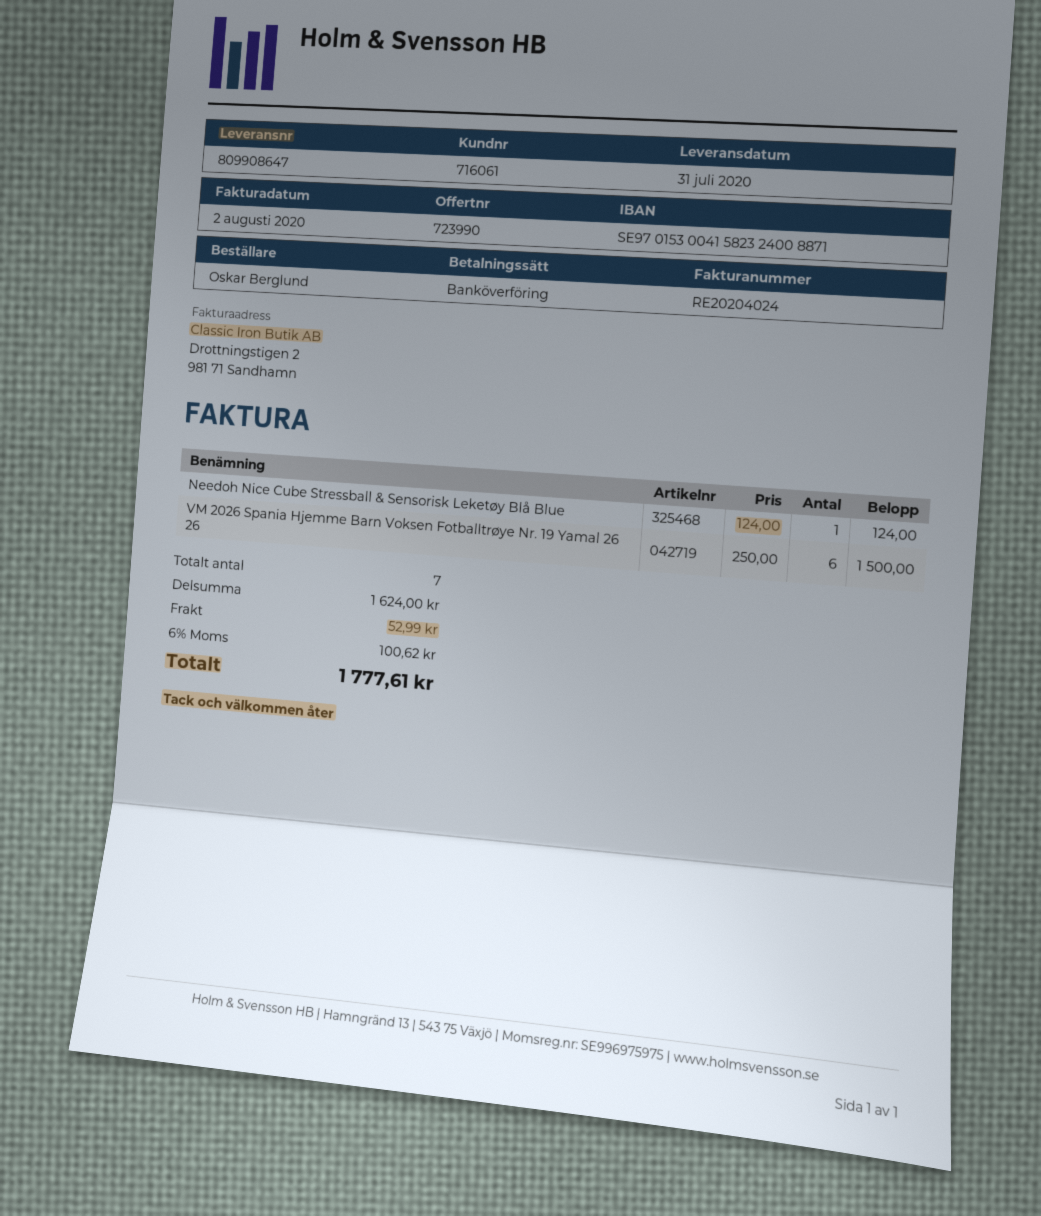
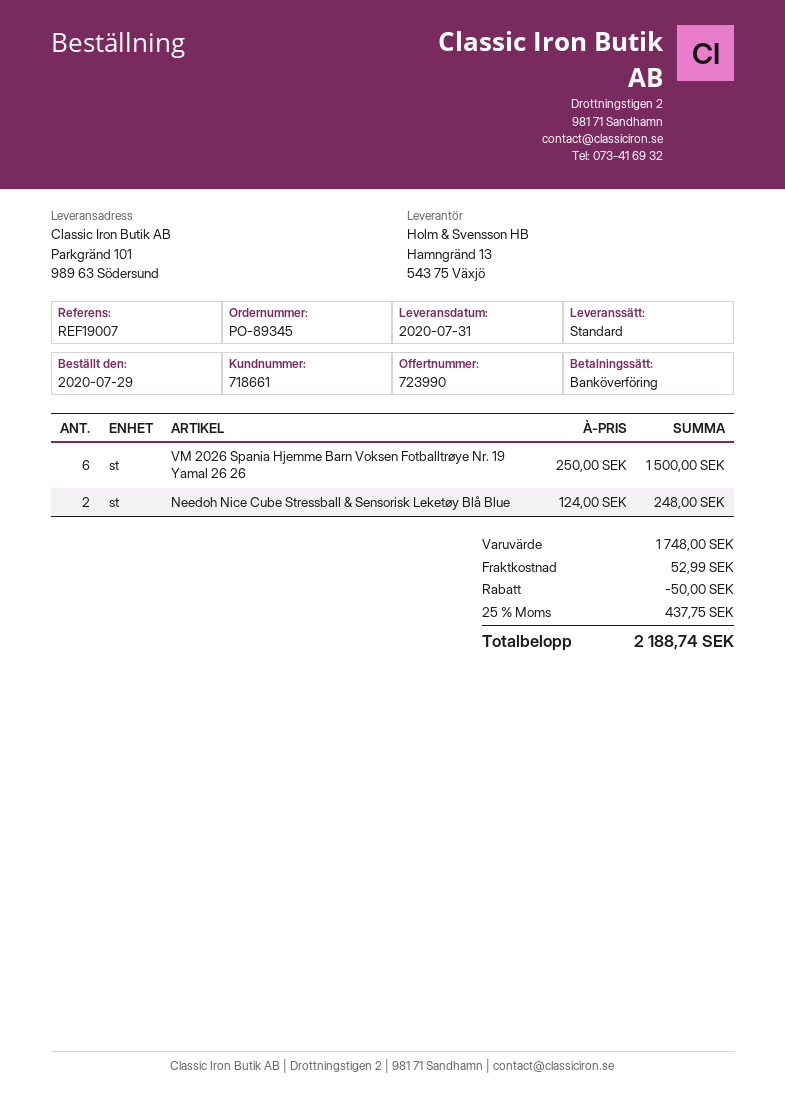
customer number: 716061 -> 718661
Needoh Nice Cube Stressball & Sensorisk Leketøy Blå Blue: 1 x 124.00 = 124.00 -> 2 x 124.00 = 248.00
subtotal: 1624.00 -> 1748.00
discount: none -> 50.00
tax: 6% = 100.62 -> 25% = 437.75
total: 1777.61 -> 2188.74

